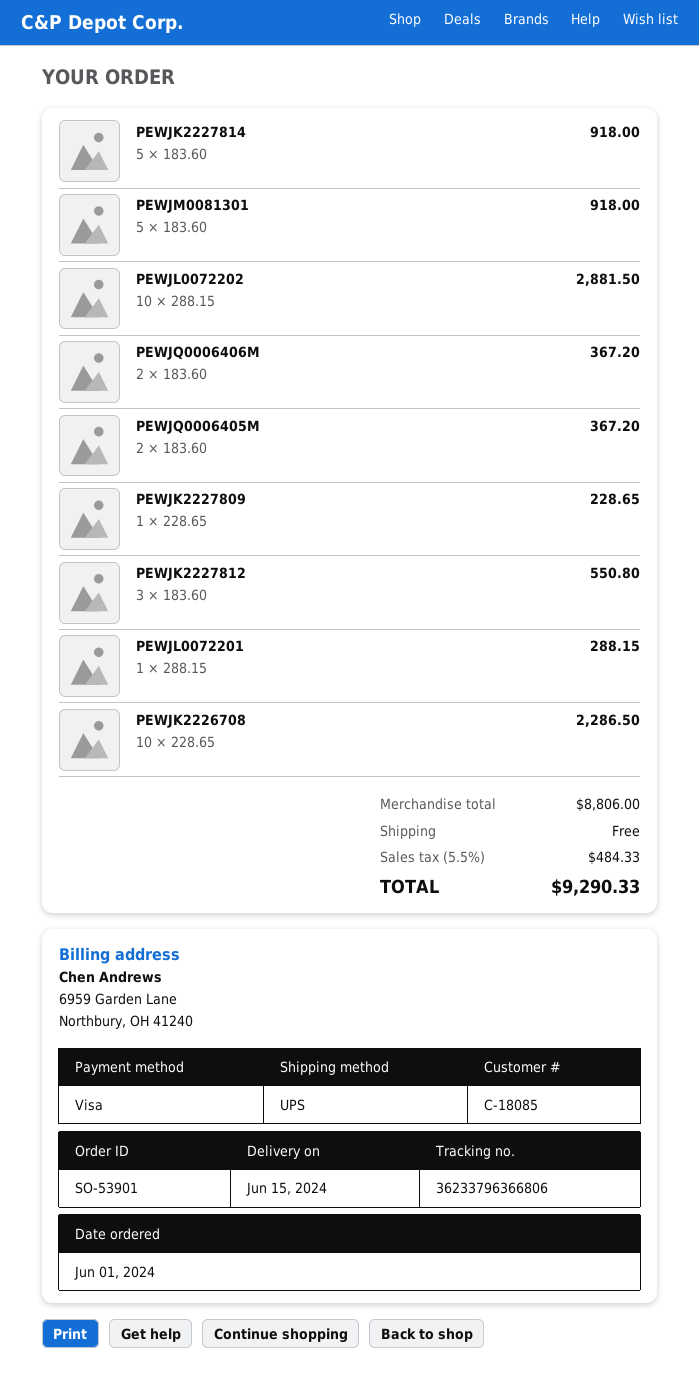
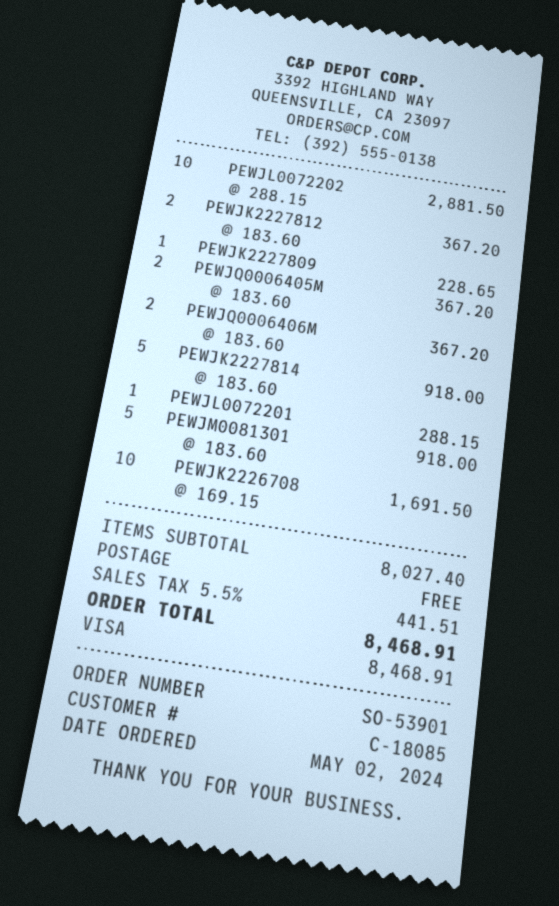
order date: 2024-06-01 -> 2024-05-02
PEWJK2227812: 3 x 183.60 = 550.80 -> 2 x 183.60 = 367.20
PEWJK2226708: 10 x 228.65 = 2286.50 -> 10 x 169.15 = 1691.50
subtotal: 8806.00 -> 8027.40
tax: 5.5% = 484.33 -> 5.5% = 441.51
total: 9290.33 -> 8468.91

